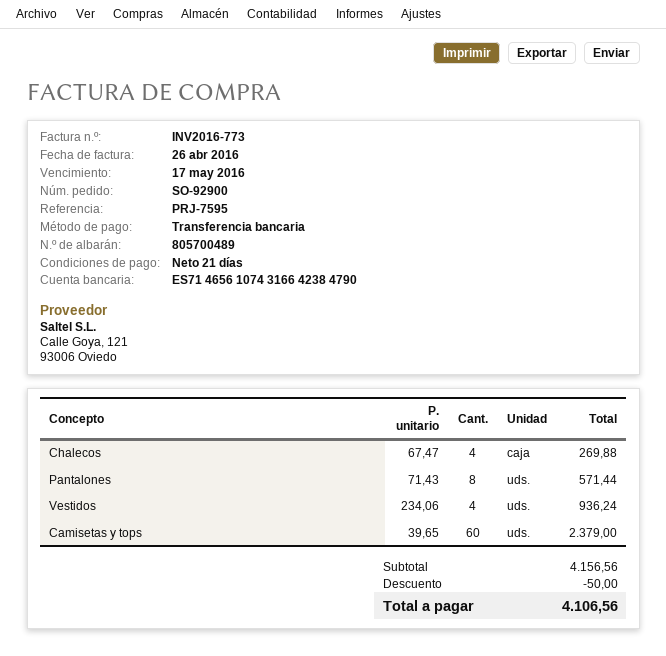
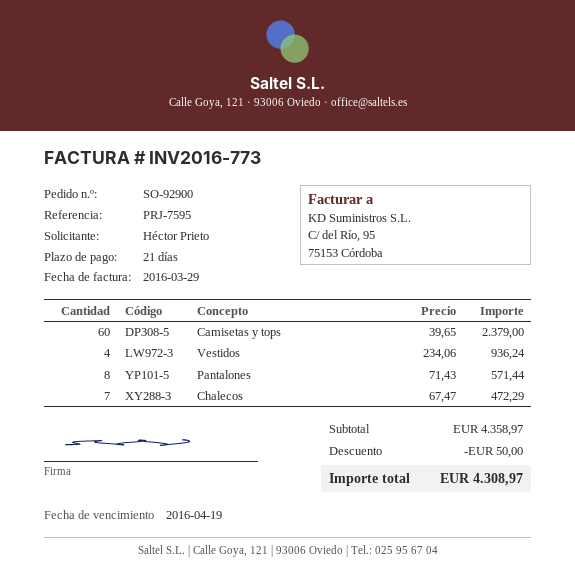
invoice date: 2016-04-26 -> 2016-03-29
due date: 2016-05-17 -> 2016-04-19
Chalecos: 4 x 67.47 = 269.88 -> 7 x 67.47 = 472.29
subtotal: 4156.56 -> 4358.97
total: 4106.56 -> 4308.97

